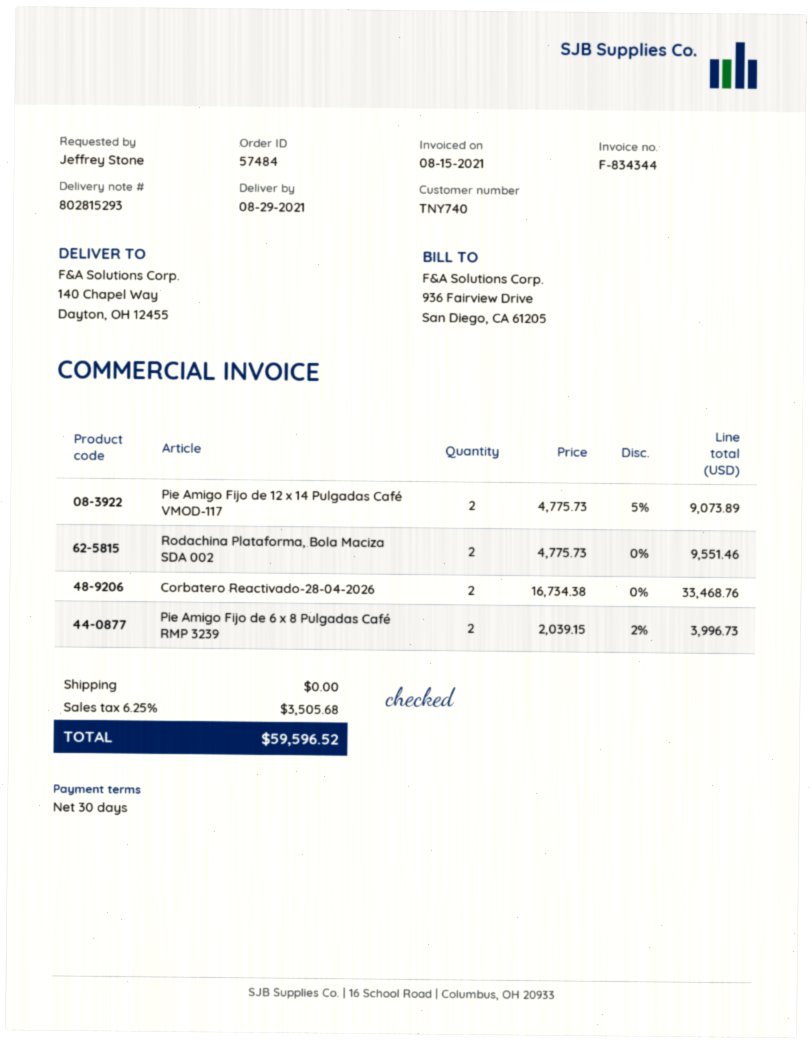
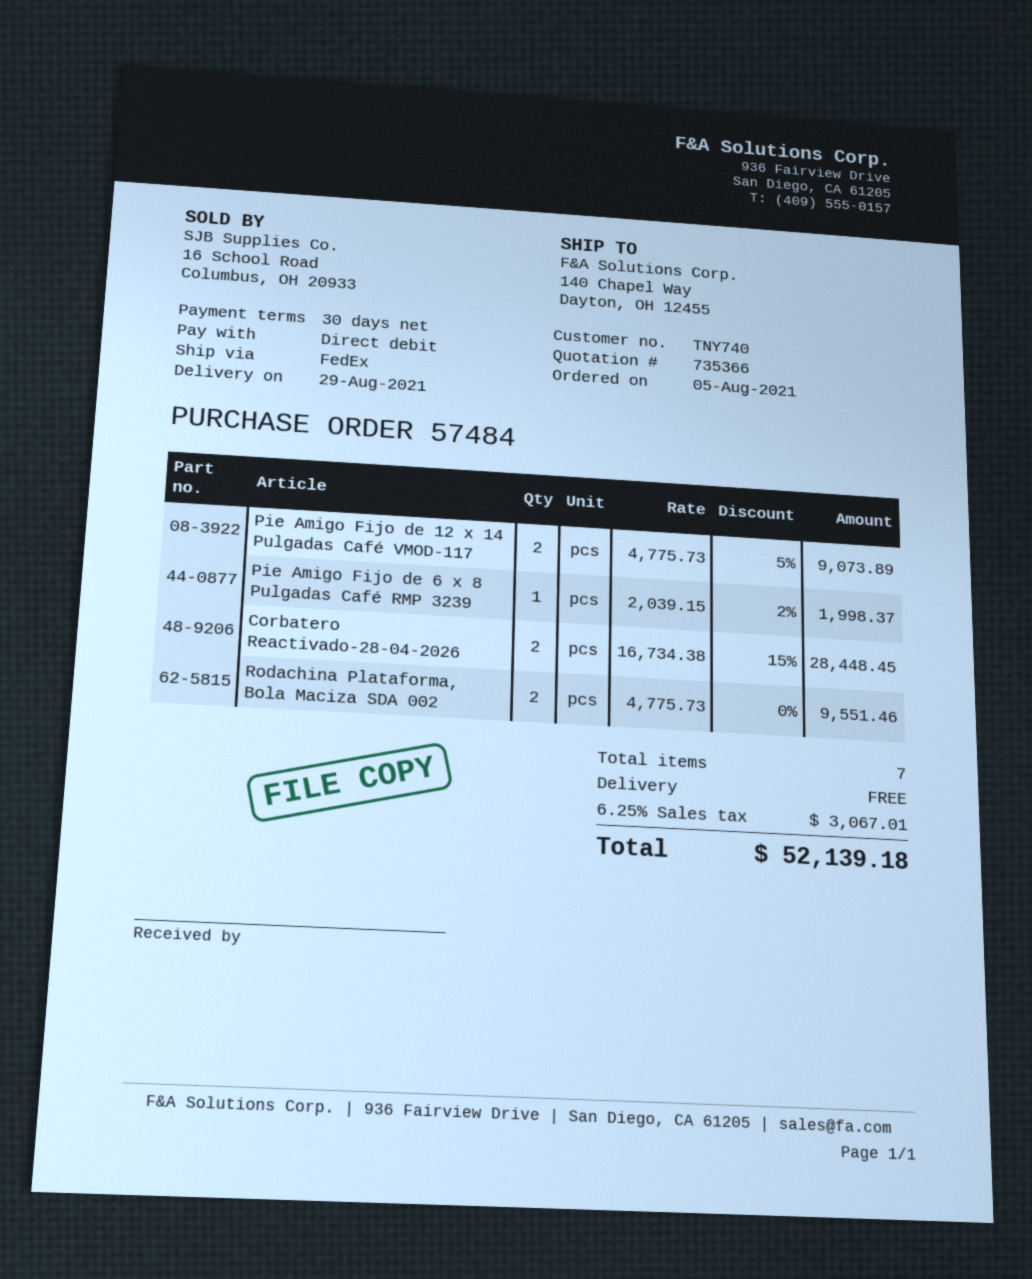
Corbatero Reactivado-28-04-2026: 2 x 16734.38 = 33468.76 -> 2 x 16734.38 - 15% = 28448.45
Pie Amigo Fijo de 6 x 8 Pulgadas Café RMP 3239: 2 x 2039.15 - 2% = 3996.73 -> 1 x 2039.15 - 2% = 1998.37
tax: 6.25% = 3505.68 -> 6.25% = 3067.01
total: 59596.52 -> 52139.18

